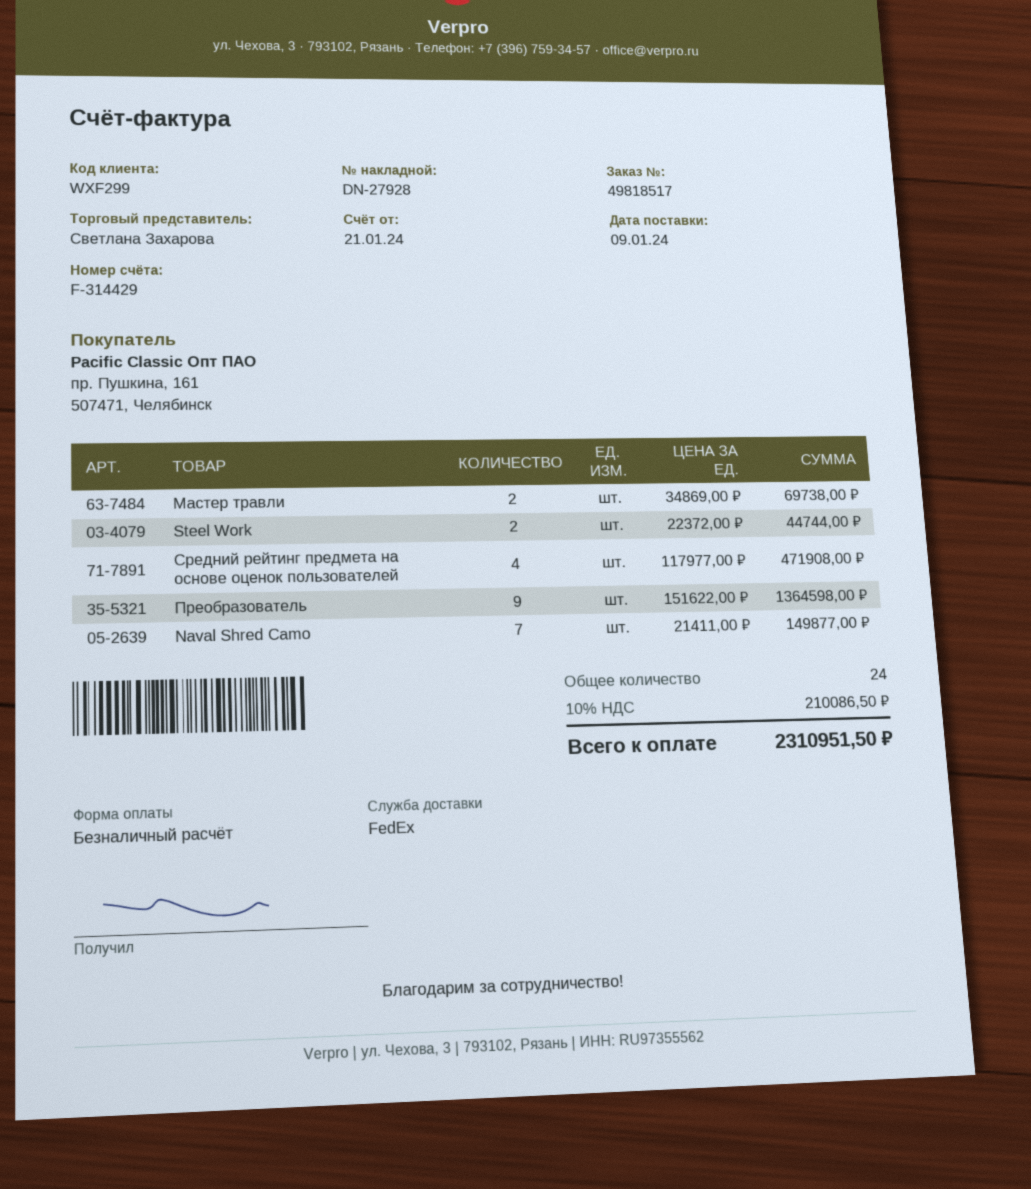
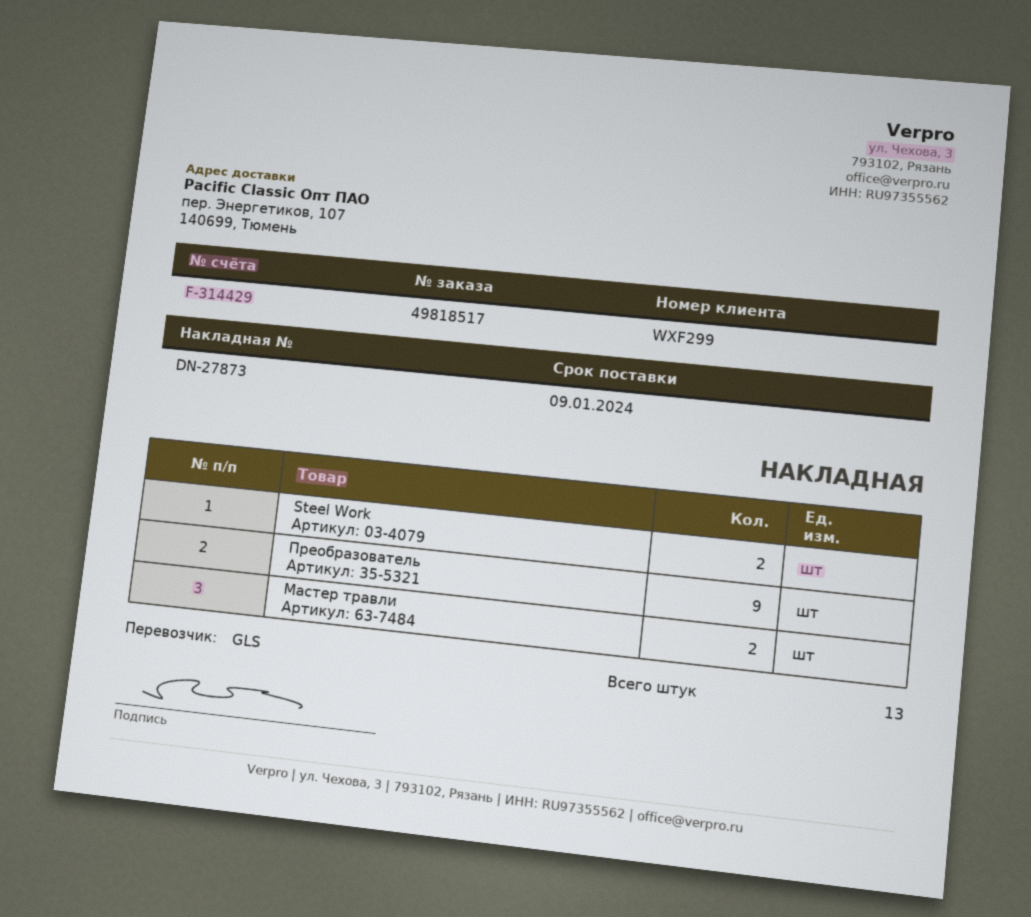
delivery note number: DN-27928 -> DN-27873
shipping method: FedEx -> GLS
Средний рейтинг предмета на основе оценок пользователей: 4 -> none
Naval Shred Camo: 7 -> none
total quantity: 24 -> 13

